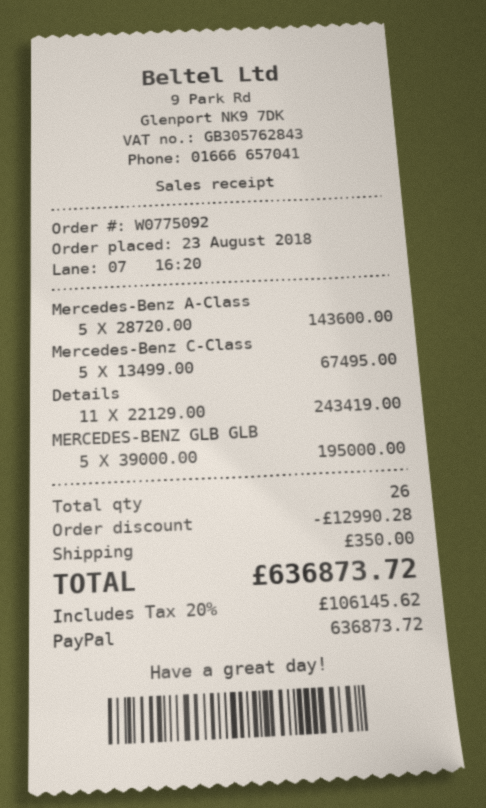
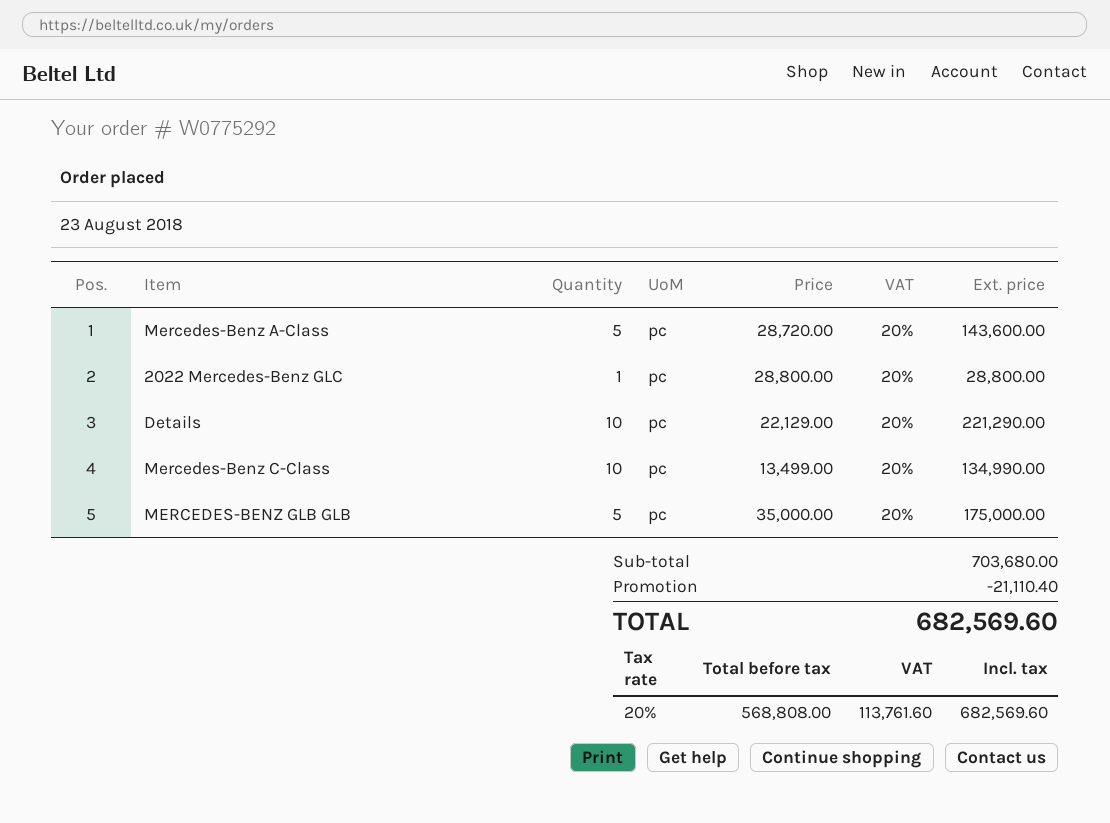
order number: W0775092 -> W0775292
Mercedes-Benz C-Class: 5 x 13499.00 = 67495.00 -> 10 x 13499.00 = 134990.00
Details: 11 x 22129.00 = 243419.00 -> 10 x 22129.00 = 221290.00
MERCEDES-BENZ GLB GLB: 5 x 39000.00 = 195000.00 -> 5 x 35000.00 = 175000.00
2022 Mercedes-Benz GLC: none -> 1 x 28800.00 = 28800.00
discount: 12990.28 -> 21110.40
shipping: 350.00 -> none
tax: 20% = 106145.62 -> 20% = 113761.60
total: 636873.72 -> 682569.60

